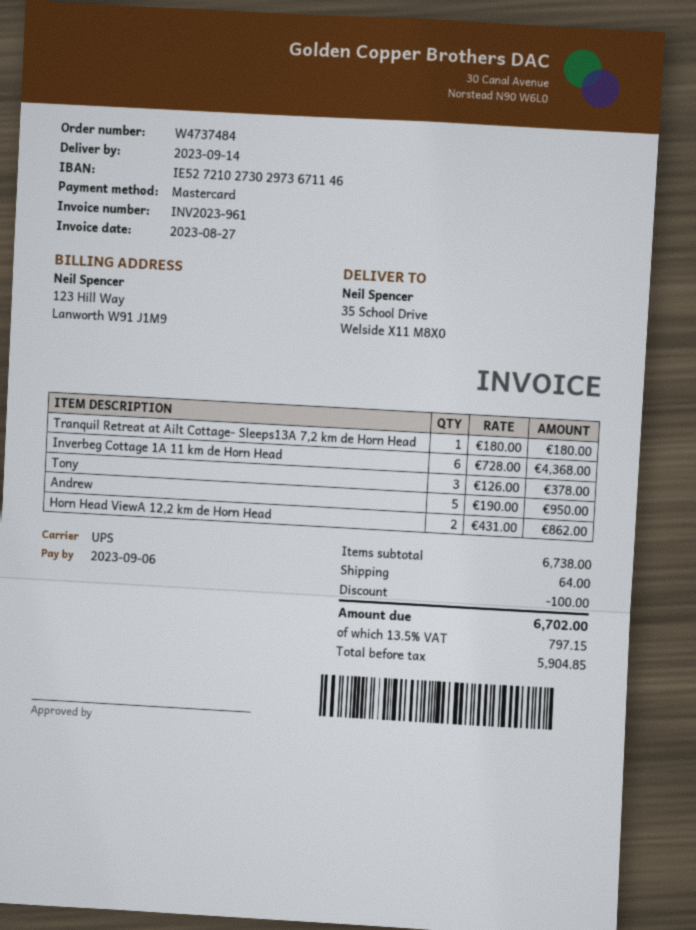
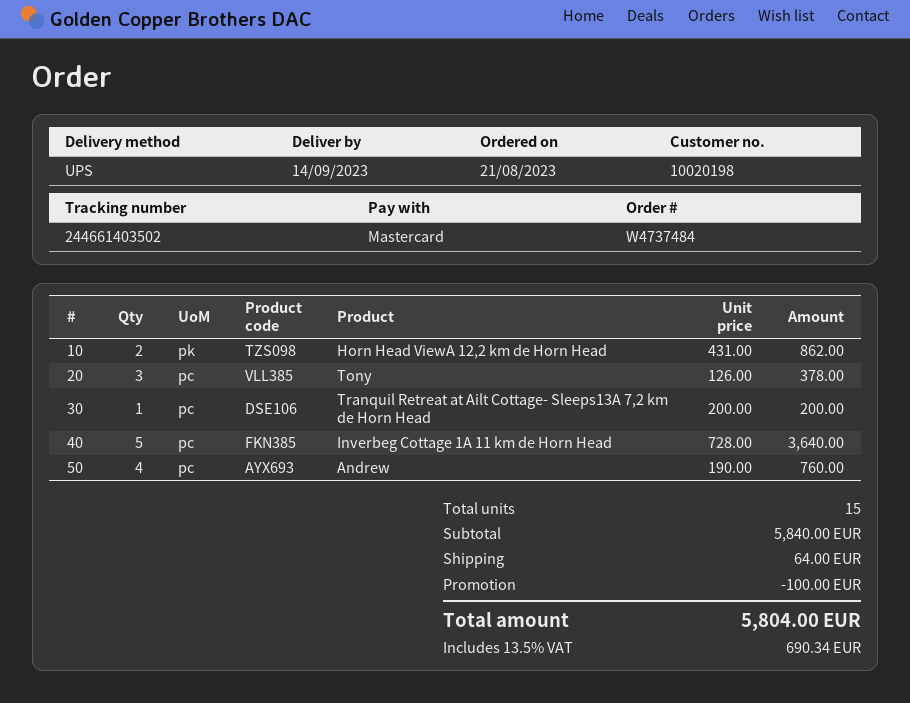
Tranquil Retreat at Ailt Cottage- Sleeps13A 7,2 km de Horn Head: 1 x 180.00 = 180.00 -> 1 x 200.00 = 200.00
Inverbeg Cottage 1A 11 km de Horn Head: 6 x 728.00 = 4368.00 -> 5 x 728.00 = 3640.00
Andrew: 5 x 190.00 = 950.00 -> 4 x 190.00 = 760.00
subtotal: 6738.00 -> 5840.00
tax: 13.5% = 797.15 -> 13.5% = 690.34
total: 6702.00 -> 5804.00

